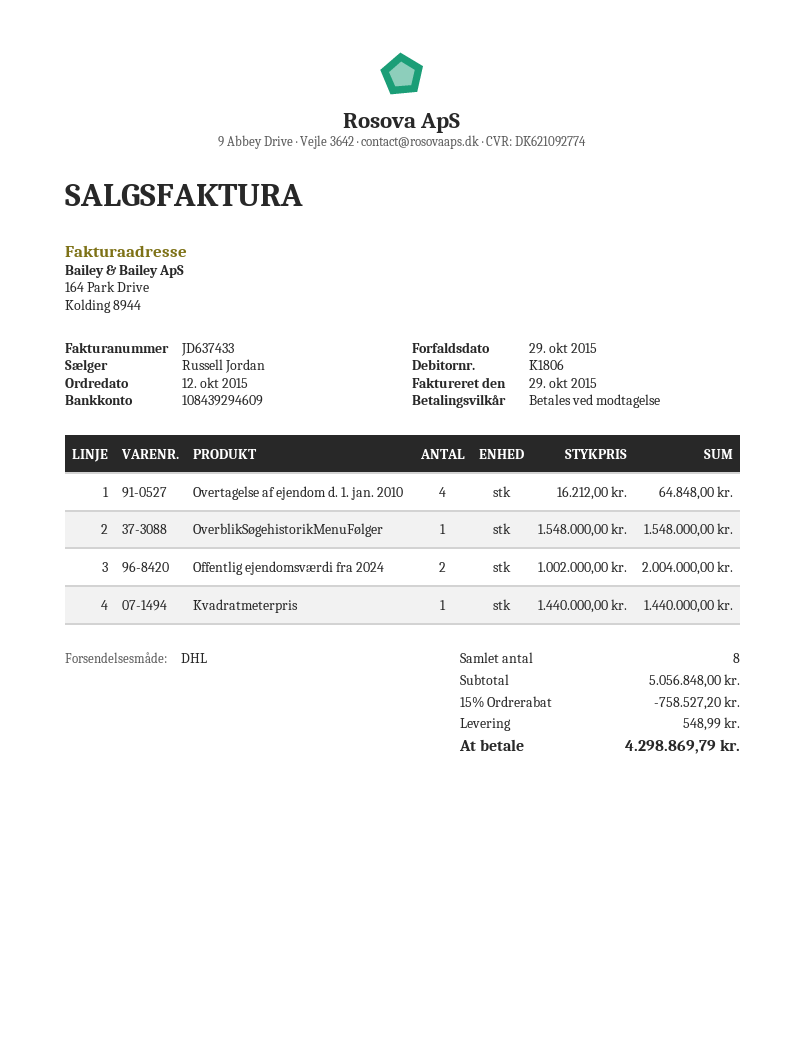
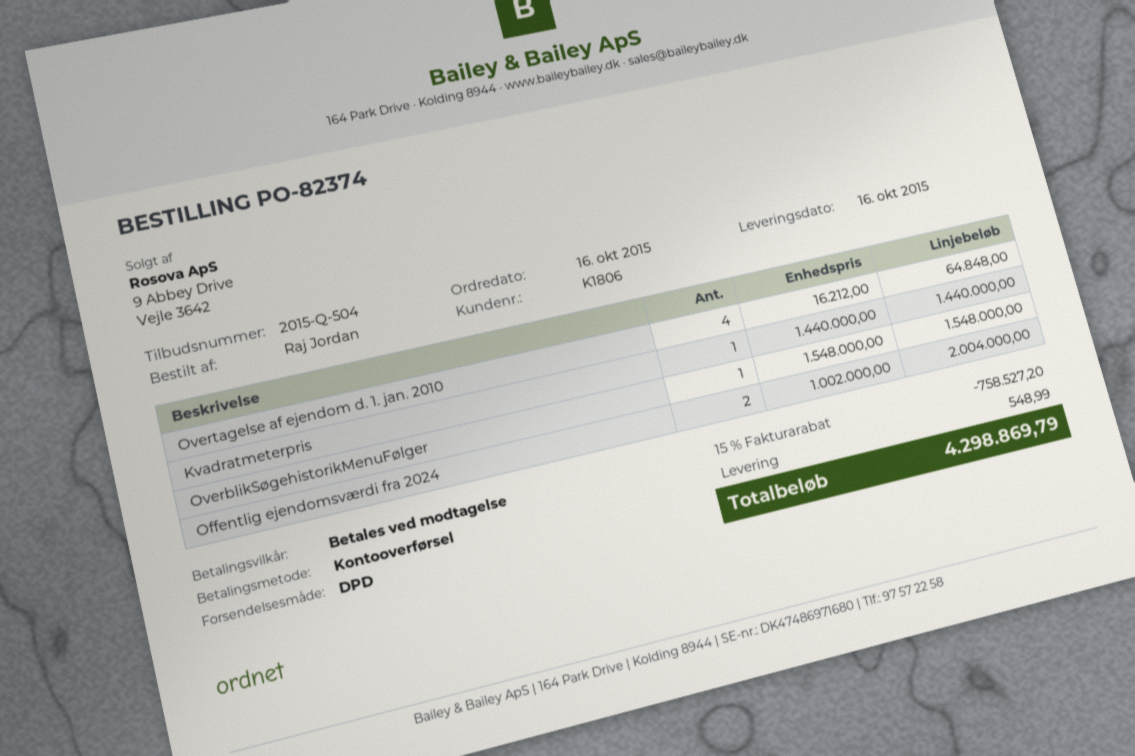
order date: 2015-10-12 -> 2015-10-16
shipping method: DHL -> DPD

